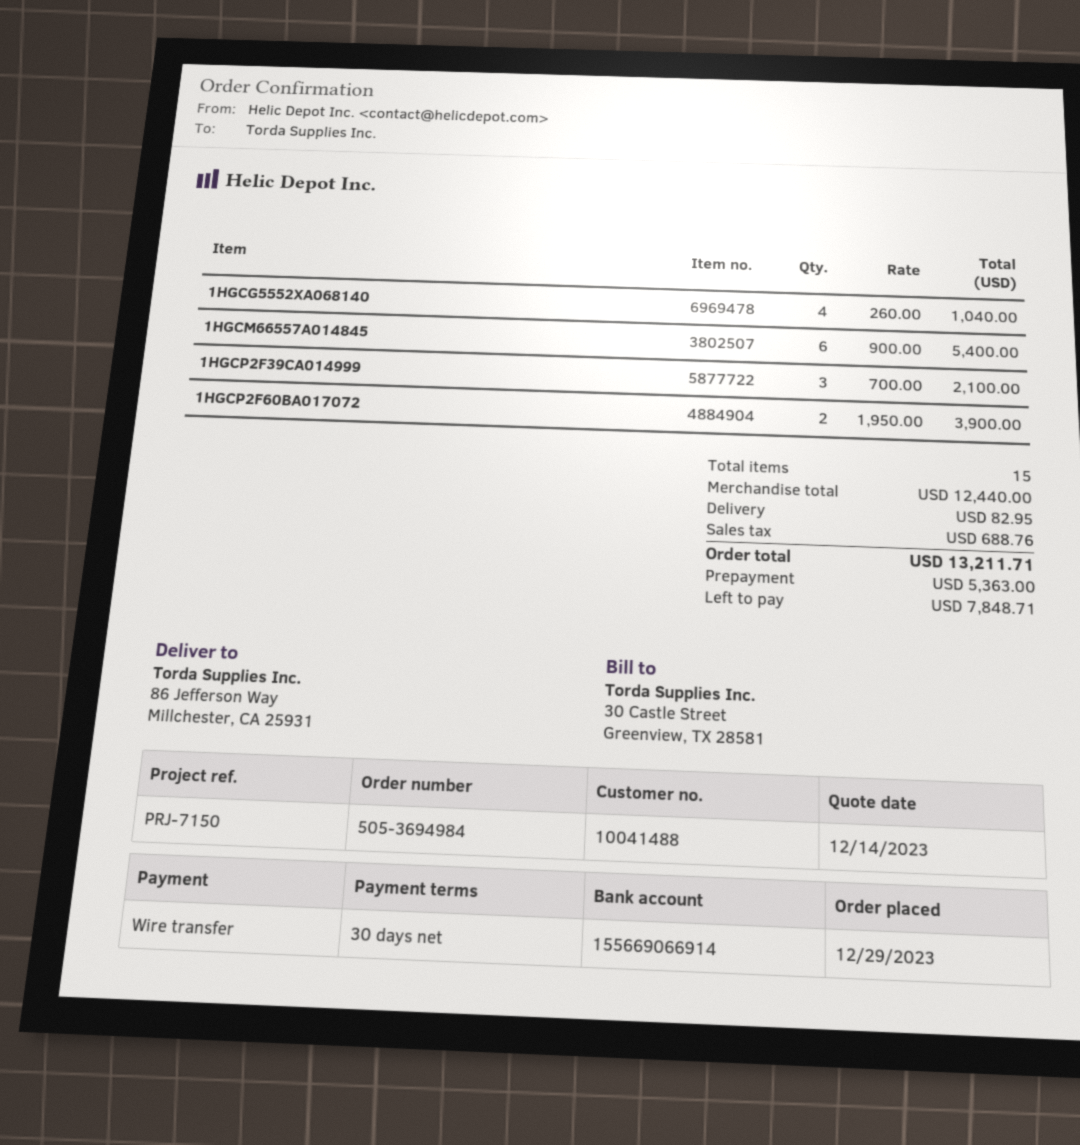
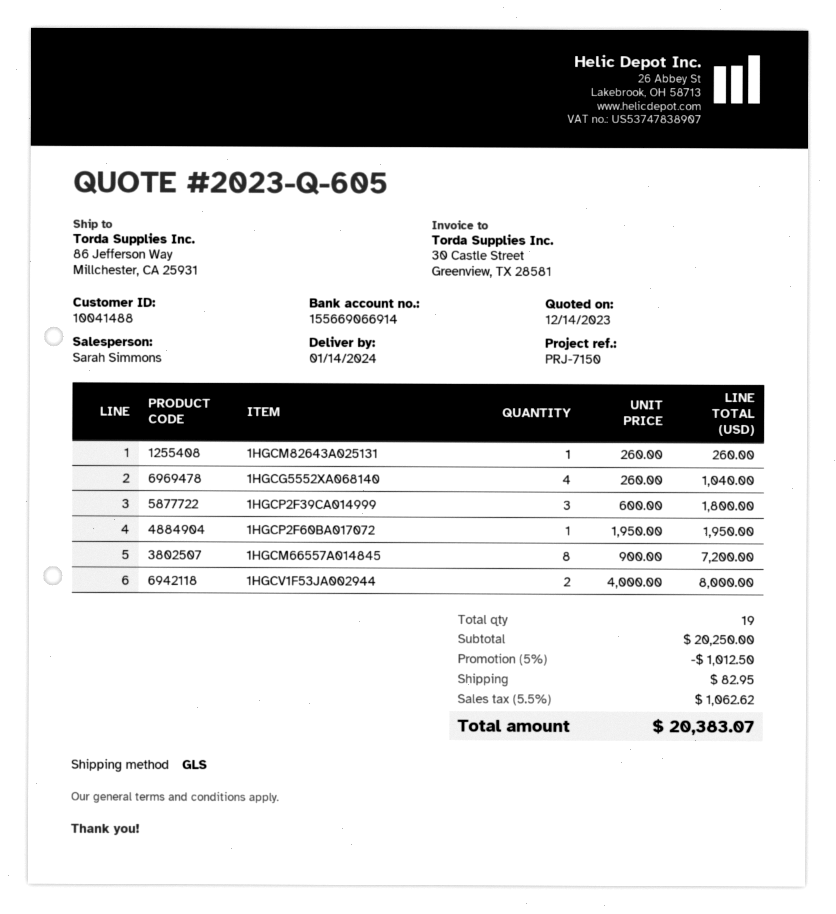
1HGCM66557A014845: 6 x 900.00 = 5400.00 -> 8 x 900.00 = 7200.00
1HGCP2F39CA014999: 3 x 700.00 = 2100.00 -> 3 x 600.00 = 1800.00
1HGCP2F60BA017072: 2 x 1950.00 = 3900.00 -> 1 x 1950.00 = 1950.00
1HGCM82643A025131: none -> 1 x 260.00 = 260.00
1HGCV1F53JA002944: none -> 2 x 4000.00 = 8000.00
total quantity: 15 -> 19
subtotal: 12440.00 -> 20250.00
discount: none -> 5% = 1012.50
tax: 688.76 -> 1062.62
total: 13211.71 -> 20383.07

